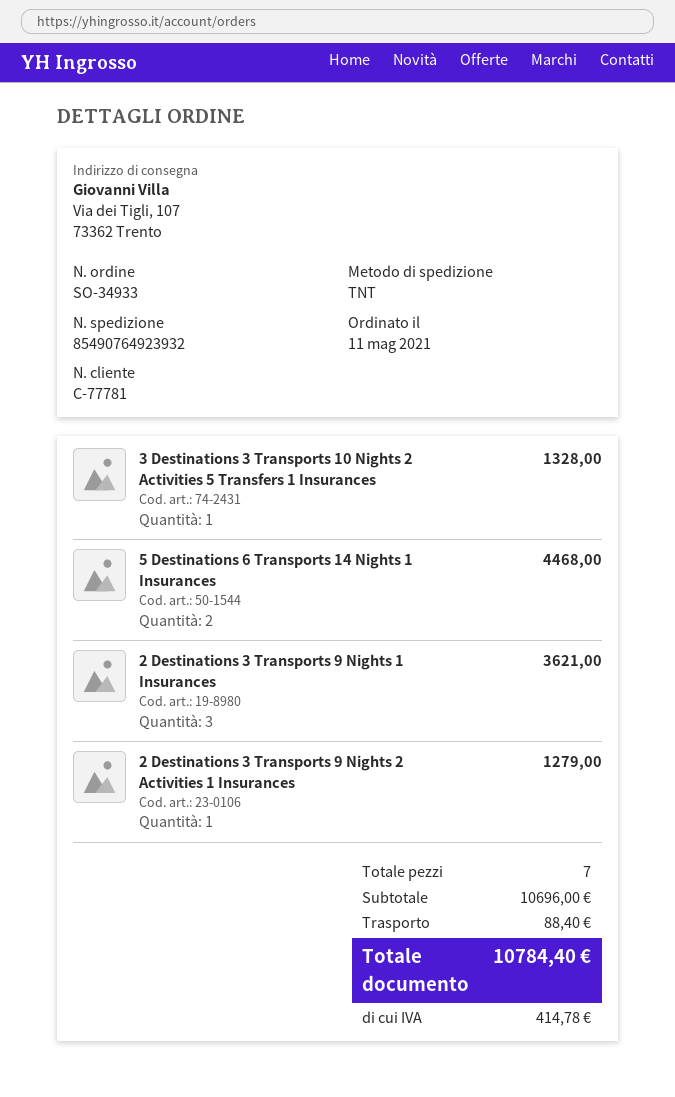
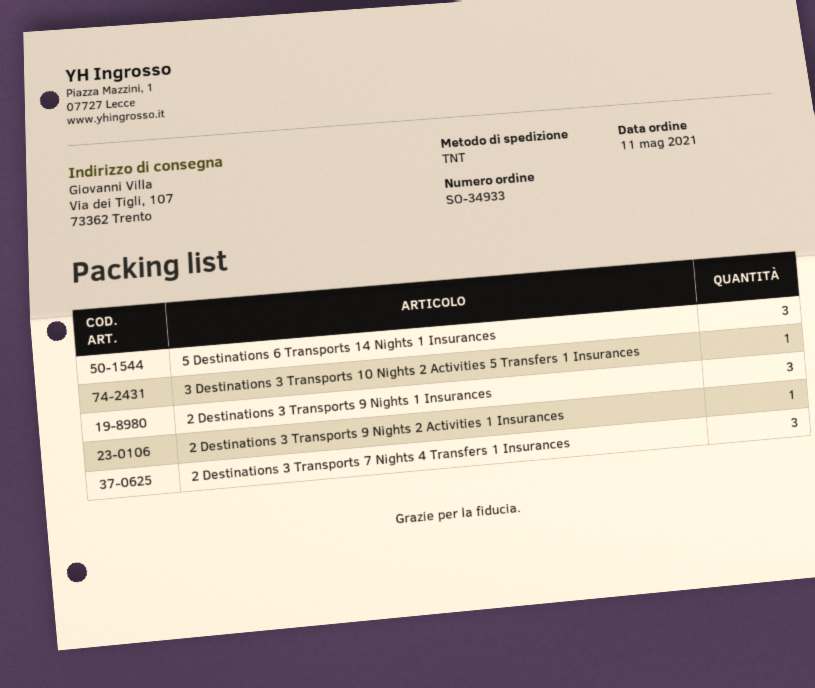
5 Destinations 6 Transports 14 Nights 1 Insurances: 2 -> 3
2 Destinations 3 Transports 7 Nights 4 Transfers 1 Insurances: none -> 3

